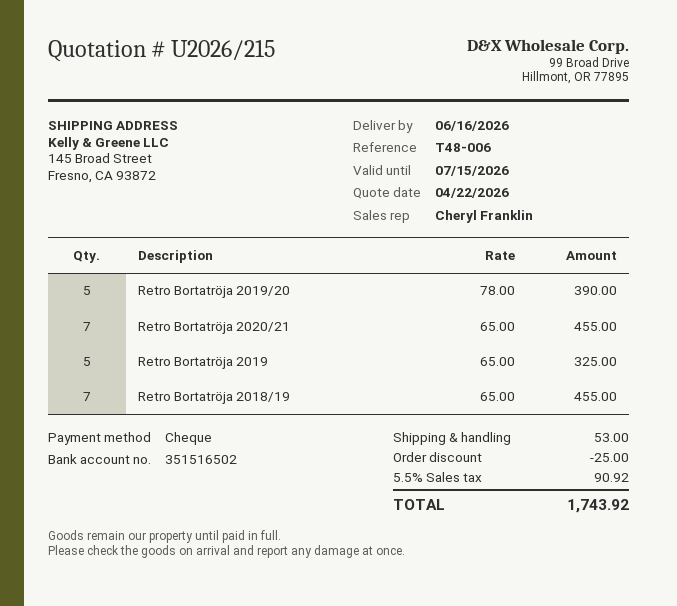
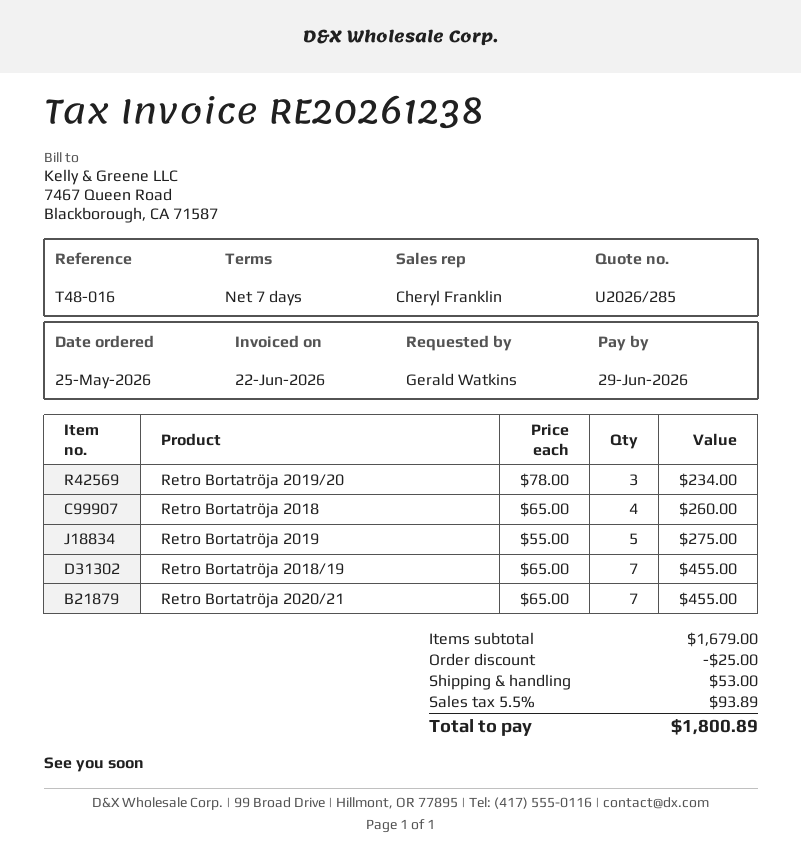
quote number: U2026/215 -> U2026/285
reference: T48-006 -> T48-016
Retro Bortatröja 2019/20: 5 x 78.00 = 390.00 -> 3 x 78.00 = 234.00
Retro Bortatröja 2019: 5 x 65.00 = 325.00 -> 5 x 55.00 = 275.00
Retro Bortatröja 2018: none -> 4 x 65.00 = 260.00
tax: 5.5% = 90.92 -> 5.5% = 93.89
total: 1743.92 -> 1800.89

